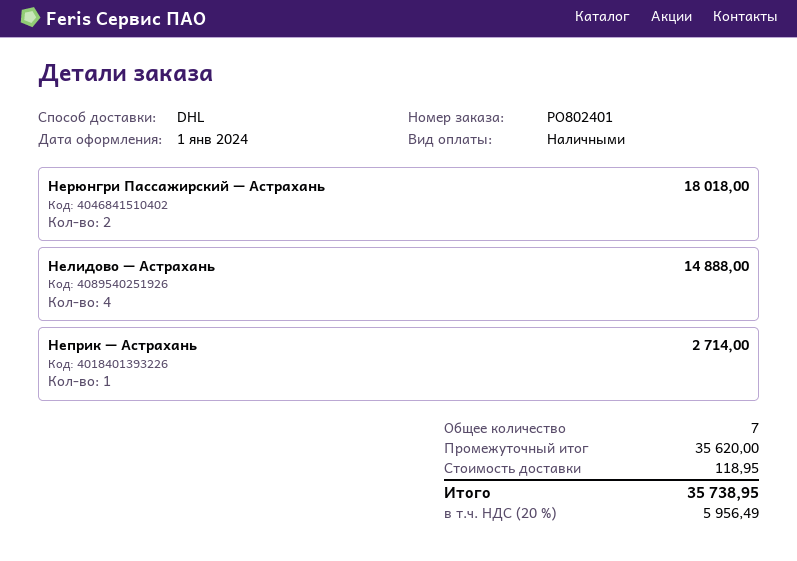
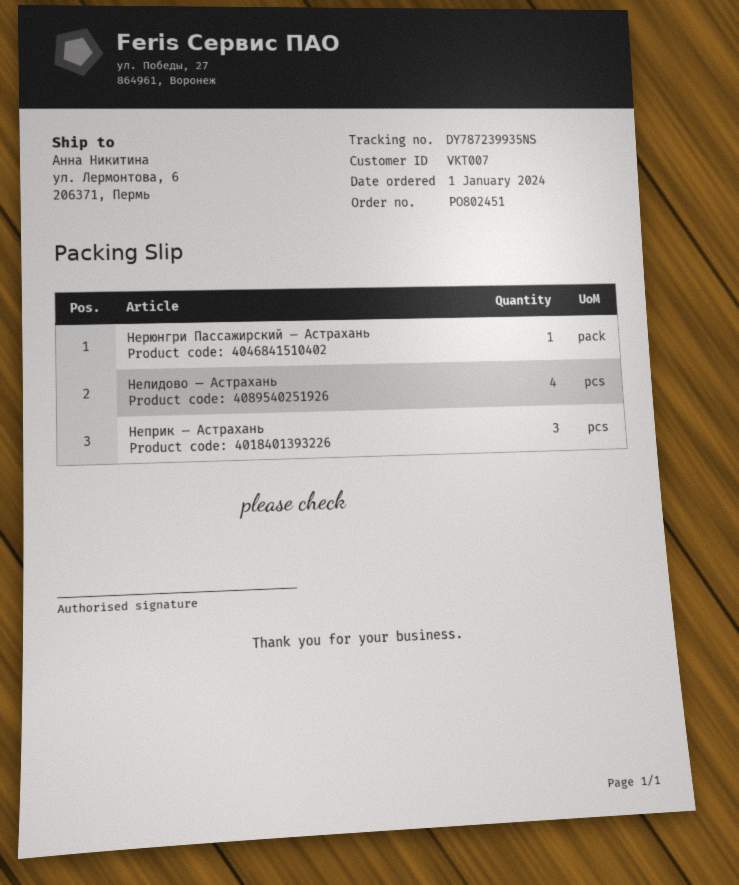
order number: PO802401 -> PO802451
Нерюнгри Пассажирский — Астрахань: 2 -> 1
Неприк — Астрахань: 1 -> 3

